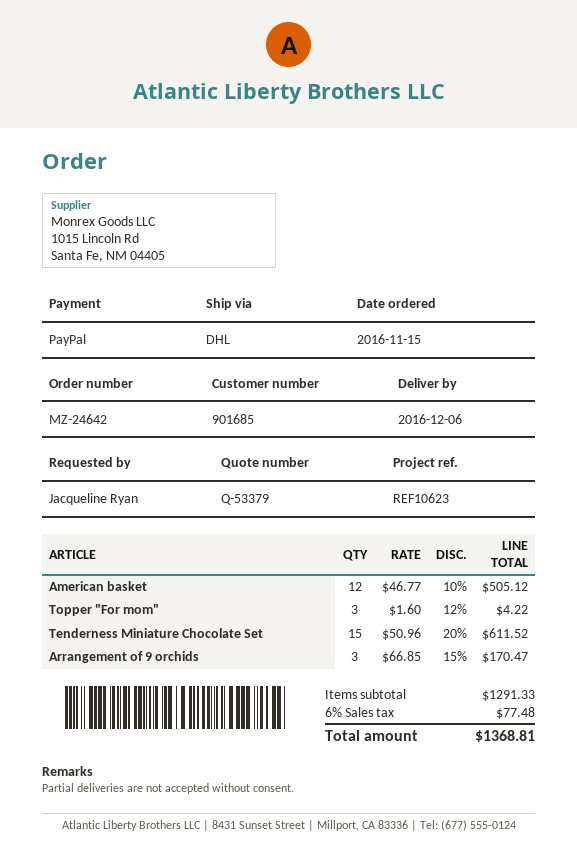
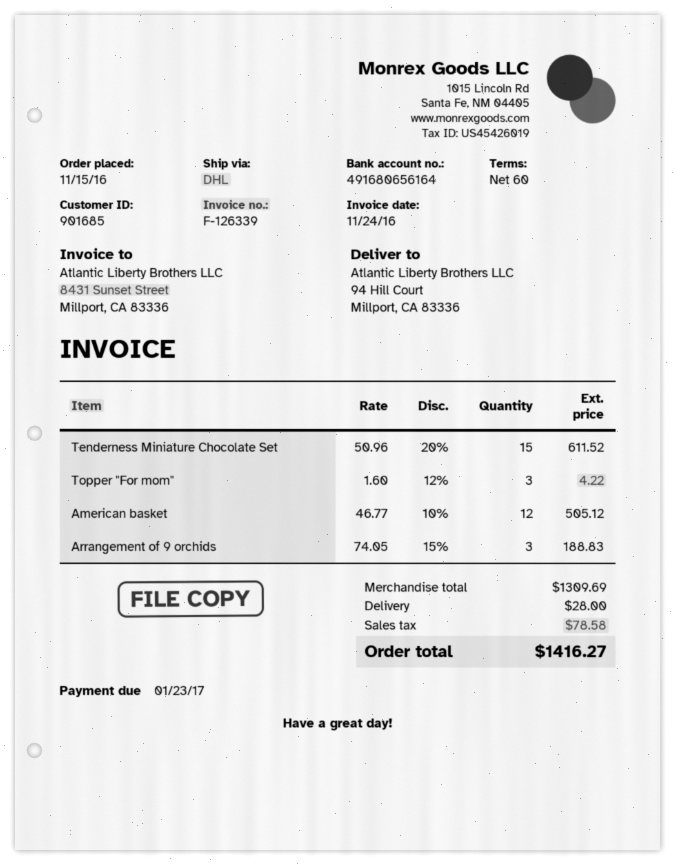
Arrangement of 9 orchids: 3 x 66.85 - 15% = 170.47 -> 3 x 74.05 - 15% = 188.83
subtotal: 1291.33 -> 1309.69
shipping: none -> 28.00
tax: 77.48 -> 78.58
total: 1368.81 -> 1416.27

